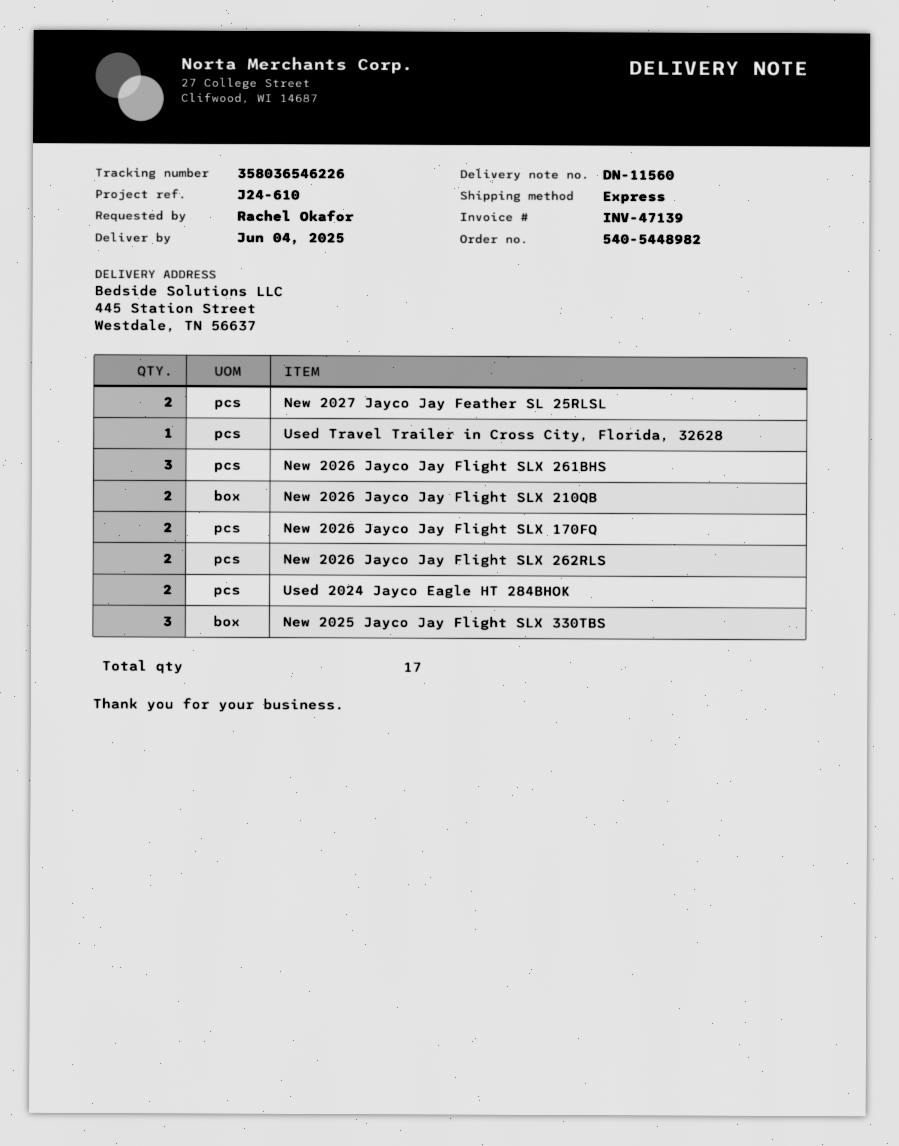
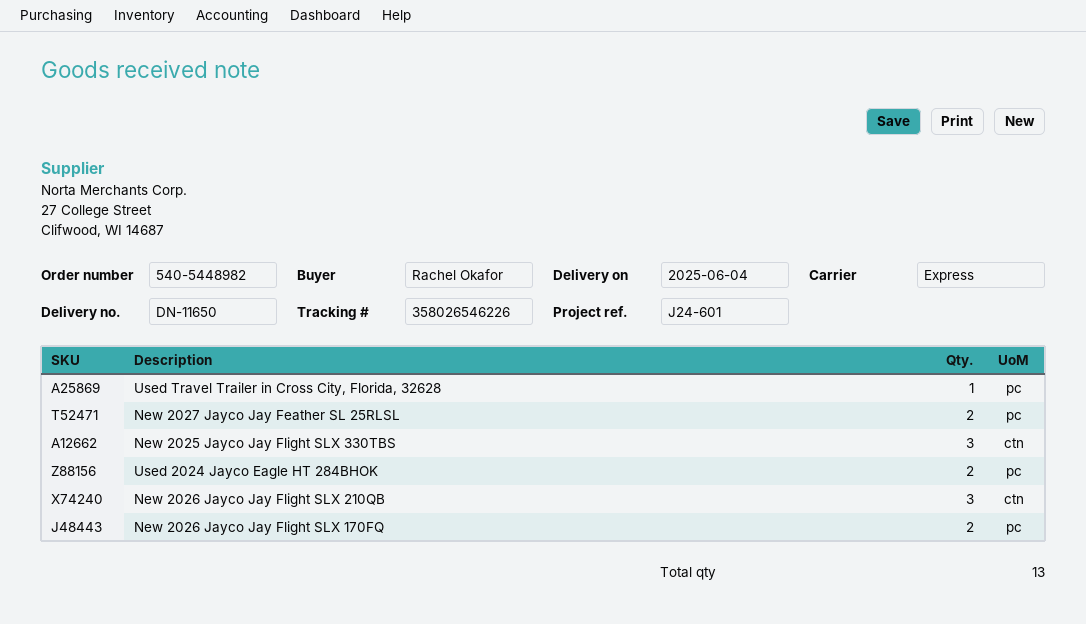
delivery note number: DN-11560 -> DN-11650
reference: J24-610 -> J24-601
tracking number: 358036546226 -> 358026546226
New 2026 Jayco Jay Flight SLX 261BHS: 3 -> none
New 2026 Jayco Jay Flight SLX 210QB: 2 -> 3
New 2026 Jayco Jay Flight SLX 262RLS: 2 -> none
total quantity: 17 -> 13

